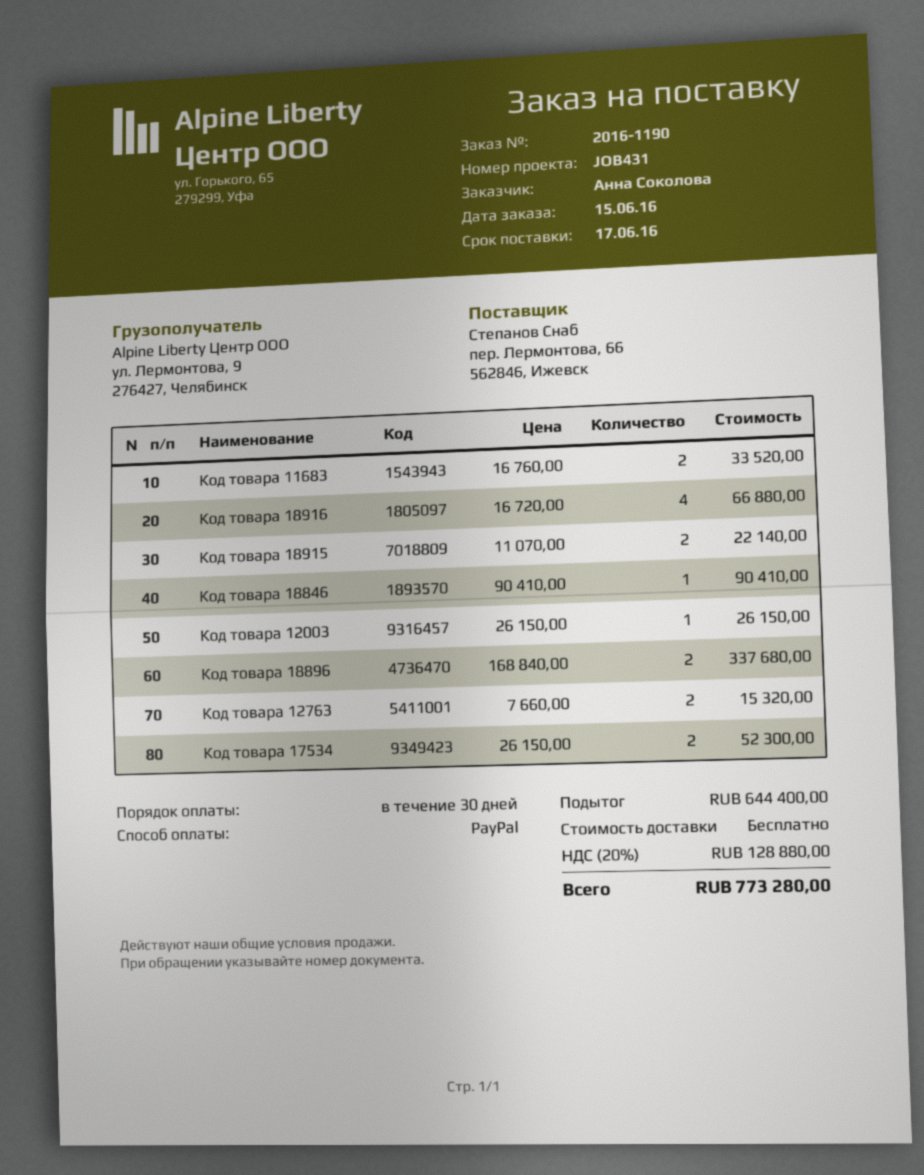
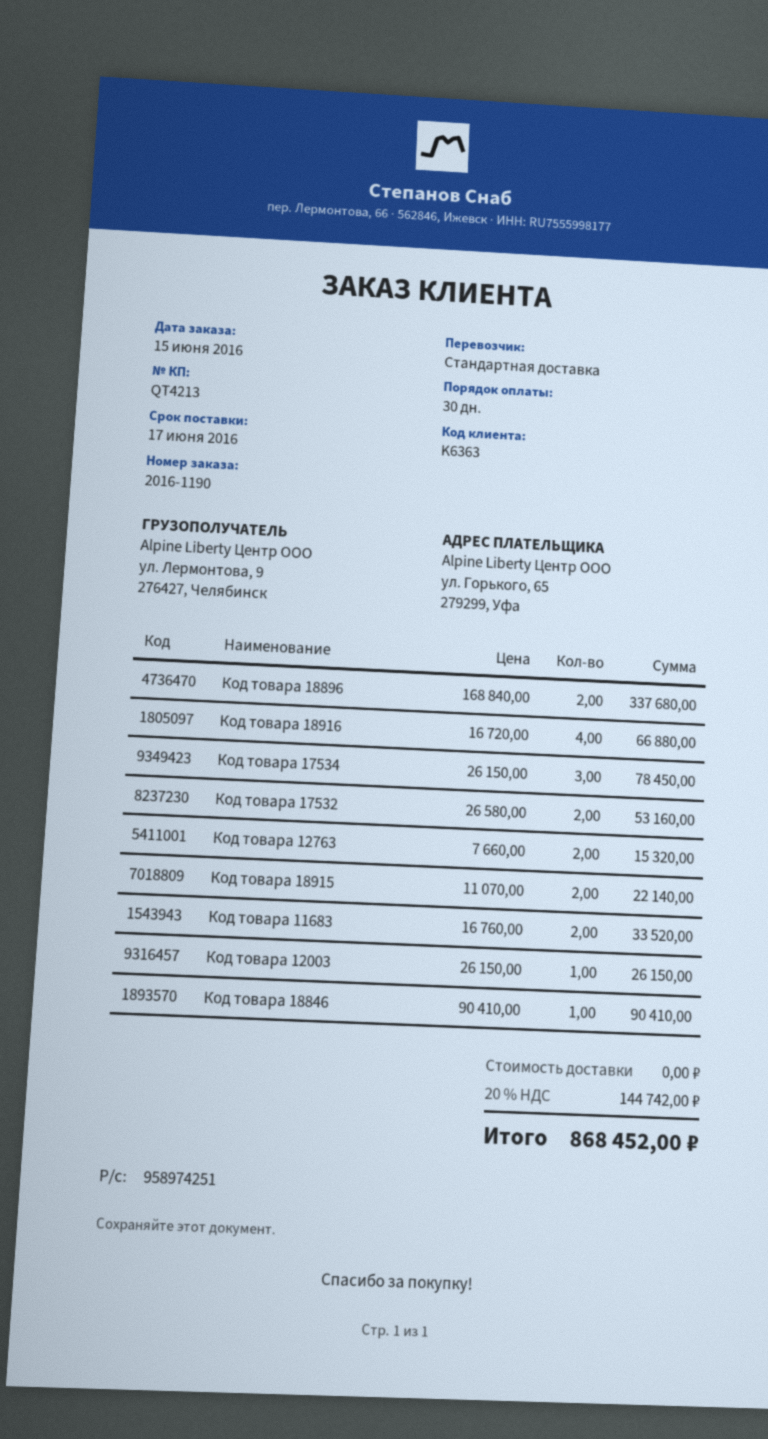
Код товара 17534: 2 x 26150.00 = 52300.00 -> 3 x 26150.00 = 78450.00
Код товара 17532: none -> 2 x 26580.00 = 53160.00
tax: 20% = 128880.00 -> 20% = 144742.00
total: 773280.00 -> 868452.00

